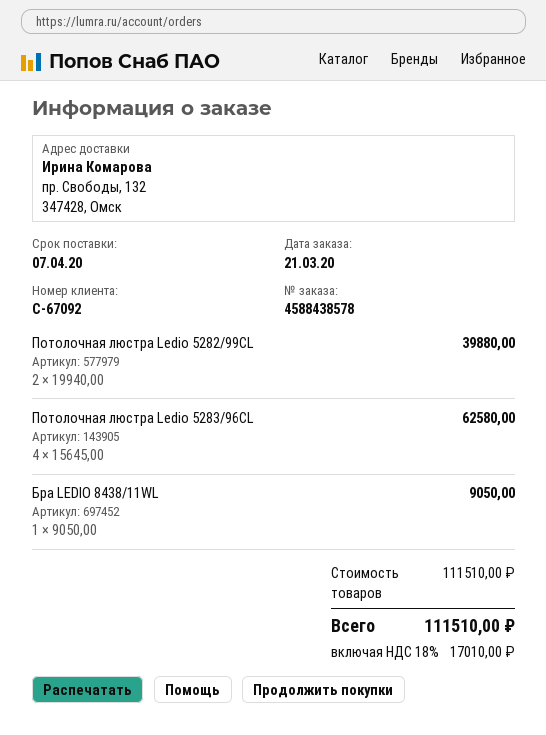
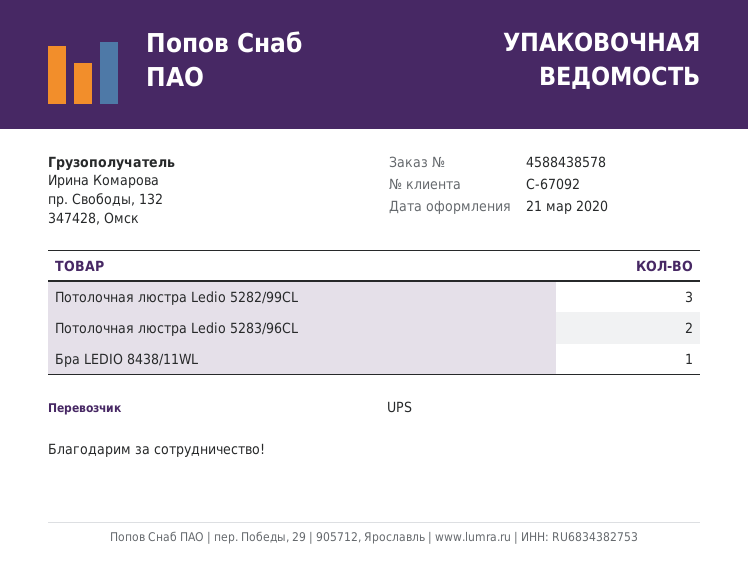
Потолочная люстра Ledio 5282/99CL: 2 -> 3
Потолочная люстра Ledio 5283/96CL: 4 -> 2

